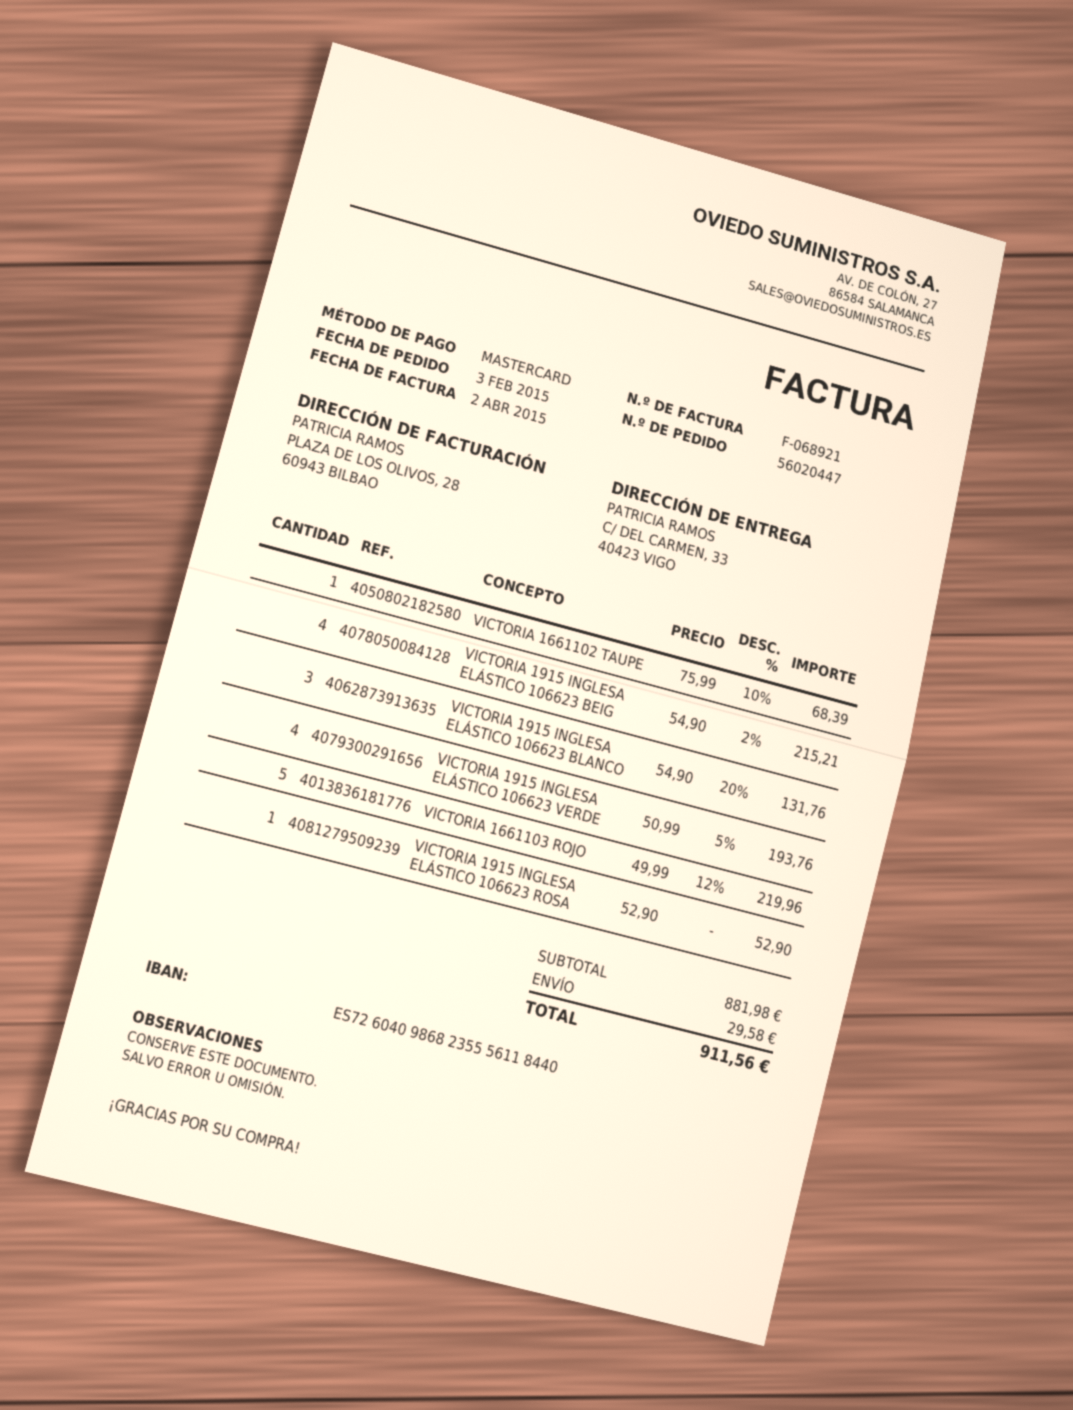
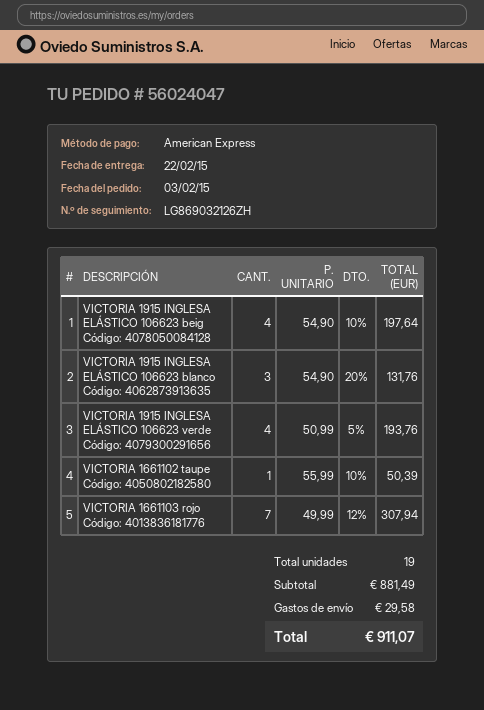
order number: 56020447 -> 56024047
payment method: Mastercard -> American Express
VICTORIA 1661102 TAUPE: 1 x 75.99 - 10% = 68.39 -> 1 x 55.99 - 10% = 50.39
VICTORIA 1915 INGLESA ELÁSTICO 106623 BEIG: 4 x 54.90 - 2% = 215.21 -> 4 x 54.90 - 10% = 197.64
VICTORIA 1661103 ROJO: 5 x 49.99 - 12% = 219.96 -> 7 x 49.99 - 12% = 307.94
VICTORIA 1915 INGLESA ELÁSTICO 106623 ROSA: 1 x 52.90 = 52.90 -> none
subtotal: 881.98 -> 881.49
total: 911.56 -> 911.07

